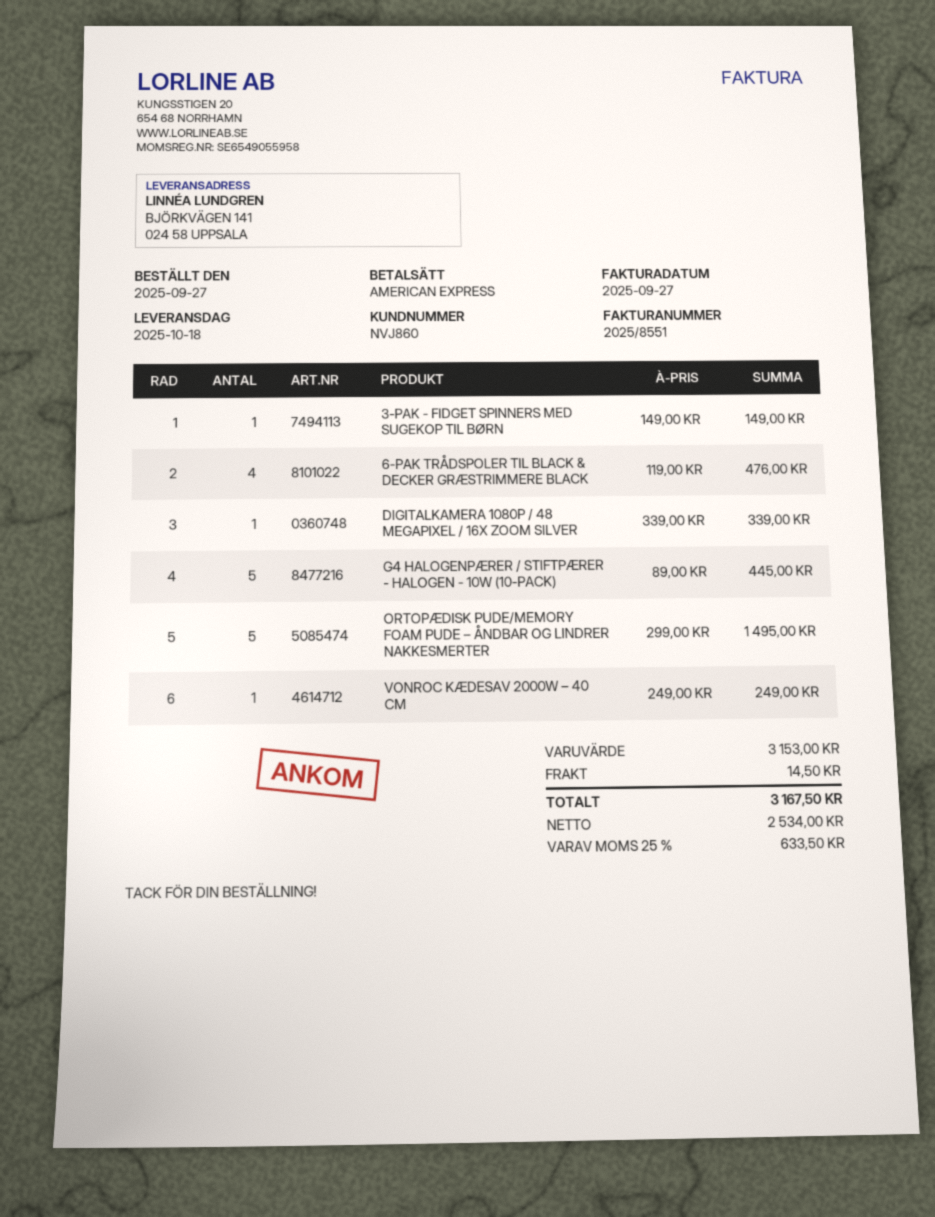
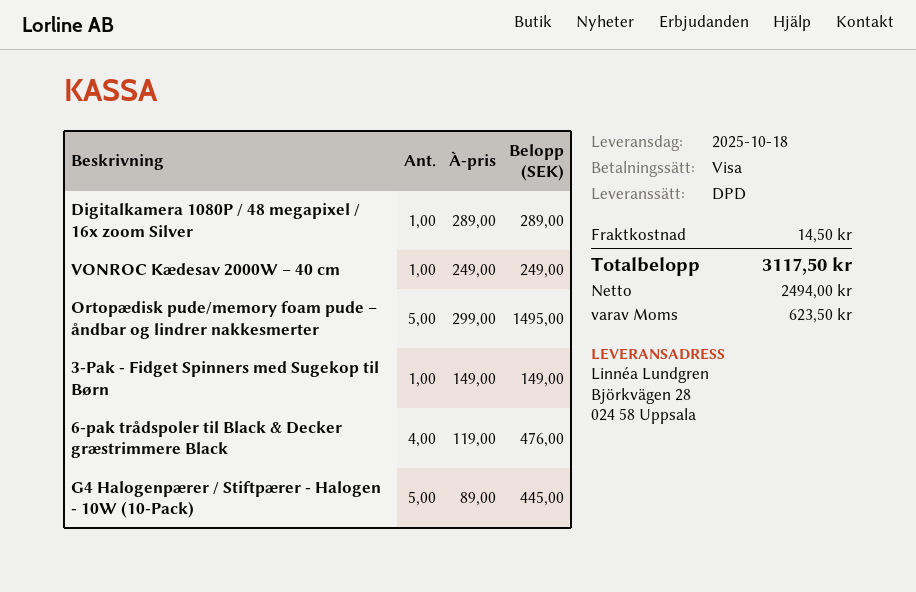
payment method: American Express -> Visa
ship to: BJÖRKVÄGEN 141, 024 58 UPPSALA -> Björkvägen 28, 024 58 Uppsala
DIGITALKAMERA 1080P / 48 MEGAPIXEL / 16X ZOOM SILVER: 1 x 339.00 = 339.00 -> 1 x 289.00 = 289.00
net: 2534.00 -> 2494.00
tax: 633.50 -> 623.50
total: 3167.50 -> 3117.50

